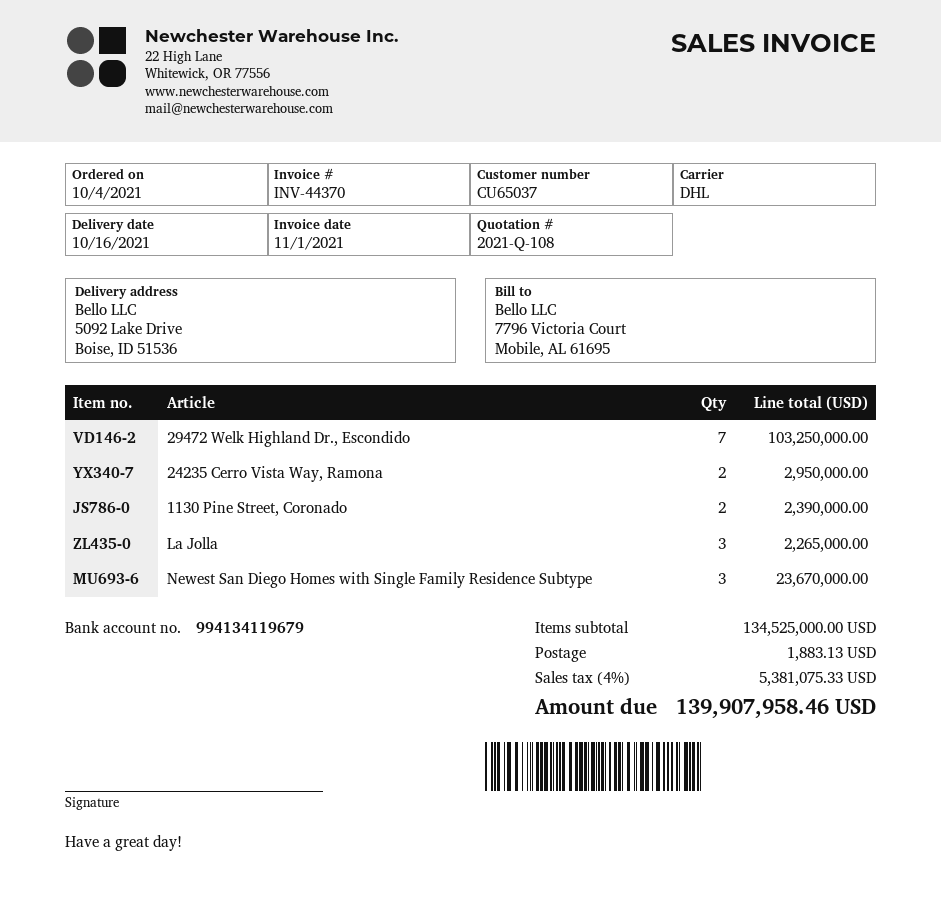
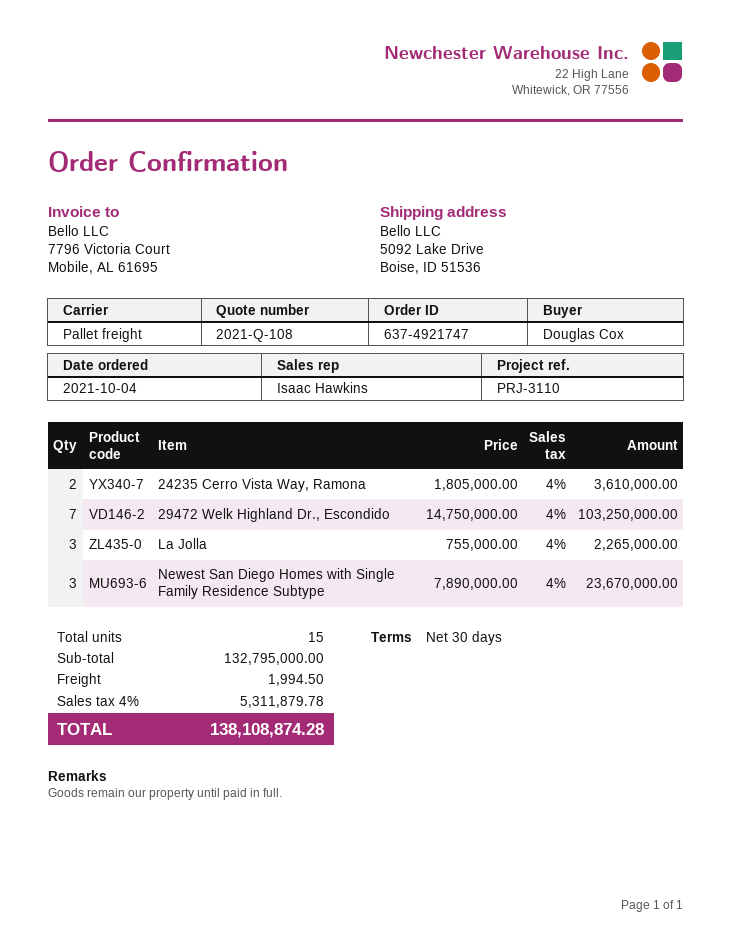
shipping method: DHL -> pallet freight
24235 Cerro Vista Way, Ramona: 2 for 2950000.00 -> 2 for 3610000.00
1130 Pine Street, Coronado: 2 for 2390000.00 -> none
subtotal: 134525000.00 -> 132795000.00
shipping: 1883.13 -> 1994.50
tax: 4% = 5381075.33 -> 4% = 5311879.78
total: 139907958.46 -> 138108874.28

